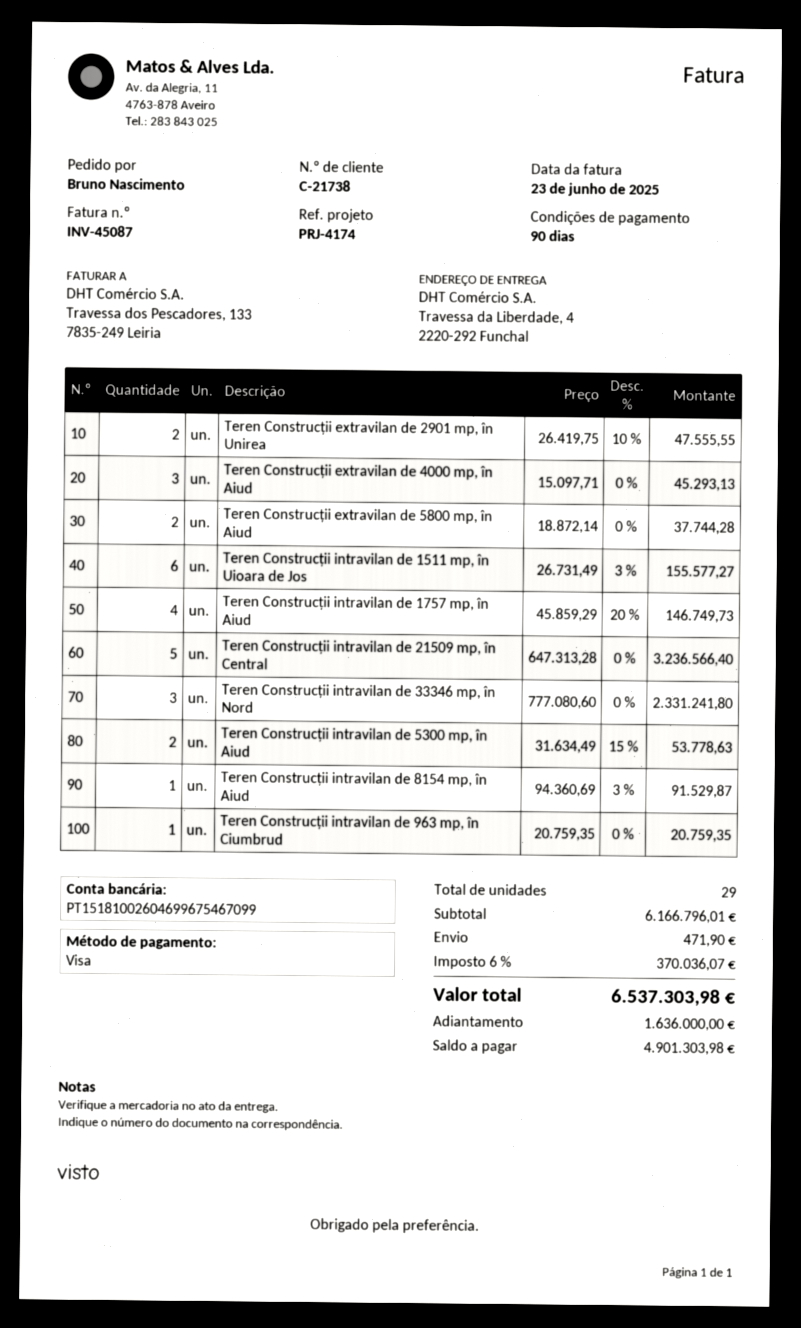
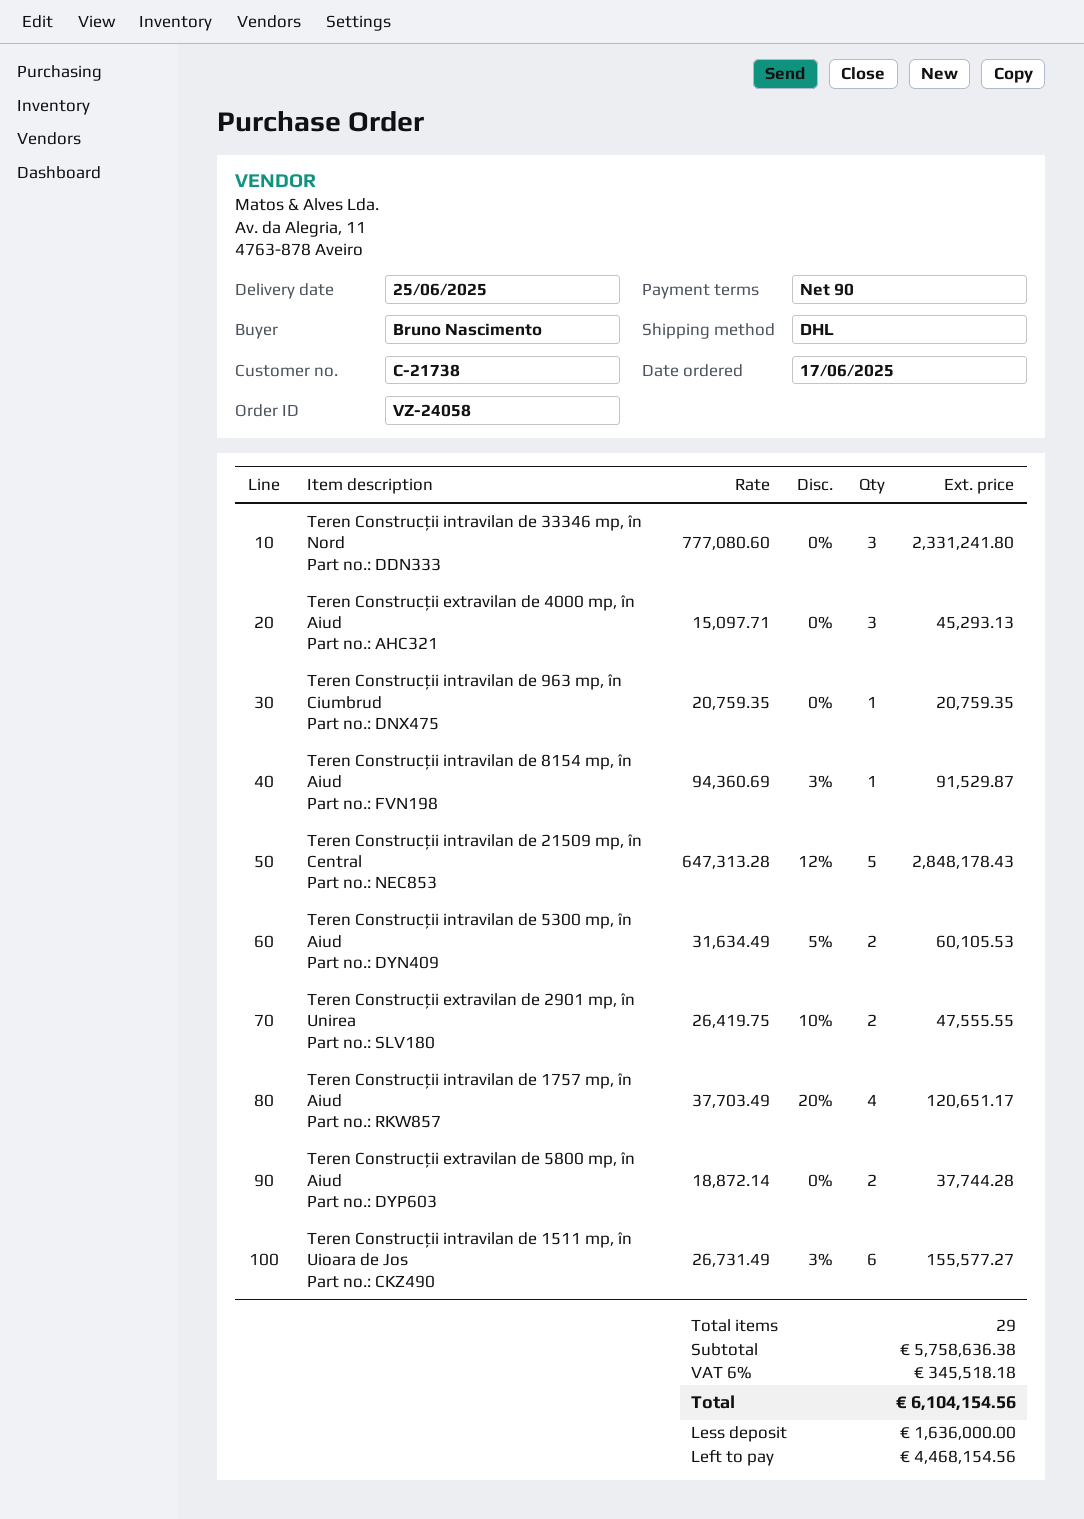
Teren Construcții intravilan de 1757 mp, în Aiud: 4 x 45859.29 - 20% = 146749.73 -> 4 x 37703.49 - 20% = 120651.17
Teren Construcții intravilan de 21509 mp, în Central: 5 x 647313.28 = 3236566.40 -> 5 x 647313.28 - 12% = 2848178.43
Teren Construcții intravilan de 5300 mp, în Aiud: 2 x 31634.49 - 15% = 53778.63 -> 2 x 31634.49 - 5% = 60105.53
subtotal: 6166796.01 -> 5758636.38
shipping: 471.90 -> none
tax: 6% = 370036.07 -> 6% = 345518.18
total: 6537303.98 -> 6104154.56
balance: 4901303.98 -> 4468154.56

